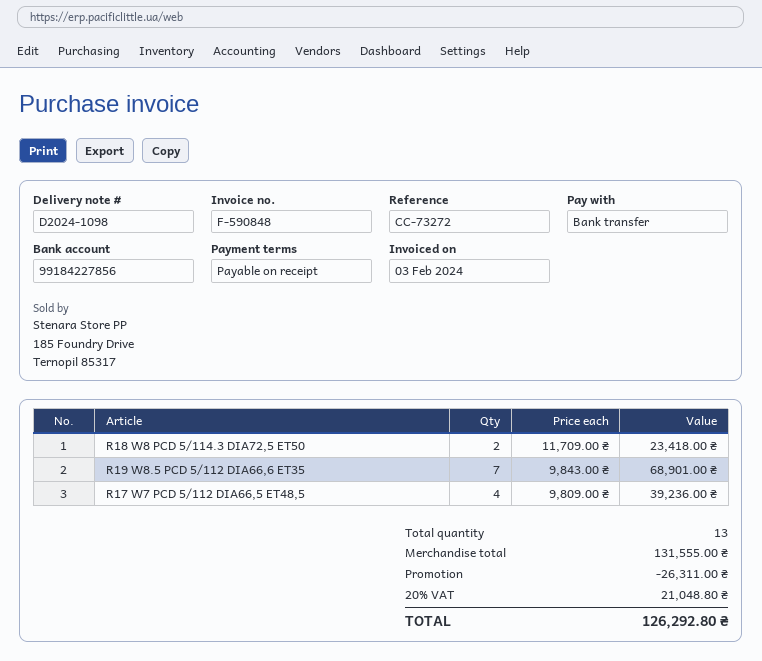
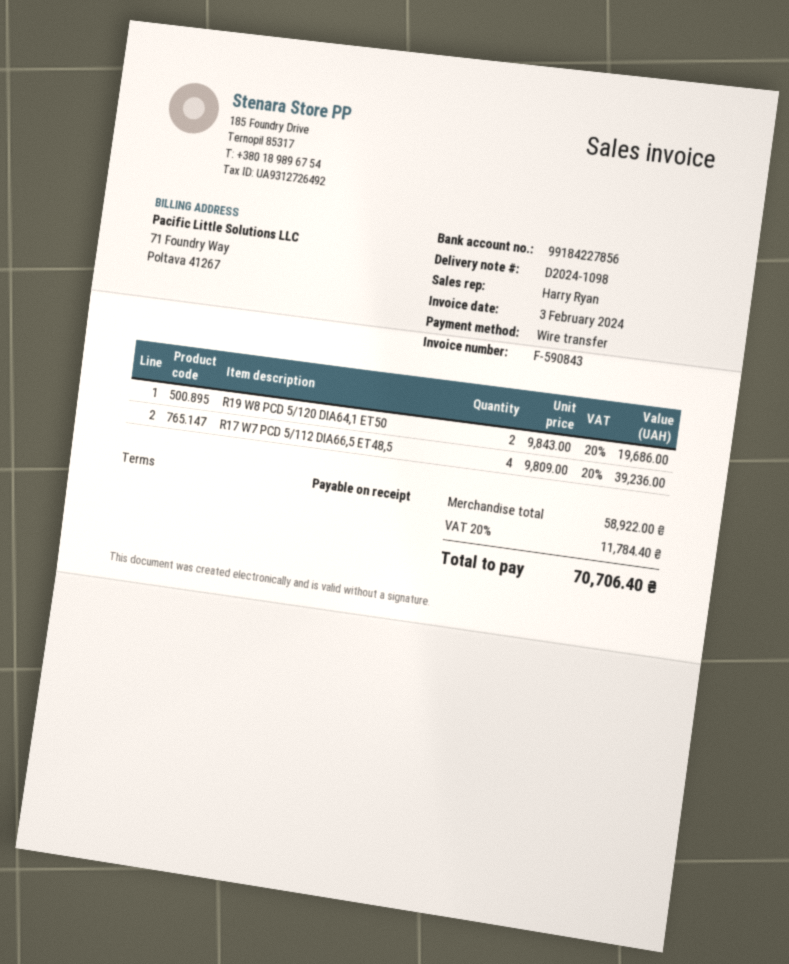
invoice number: F-590848 -> F-590843
R18 W8 PCD 5/114.3 DIA72,5 ET50: 2 x 11709.00 = 23418.00 -> none
R19 W8.5 PCD 5/112 DIA66,6 ET35: 7 x 9843.00 = 68901.00 -> none
R19 W8 PCD 5/120 DIA64,1 ET50: none -> 2 x 9843.00 = 19686.00
subtotal: 131555.00 -> 58922.00
discount: 26311.00 -> none
tax: 20% = 21048.80 -> 20% = 11784.40
total: 126292.80 -> 70706.40

